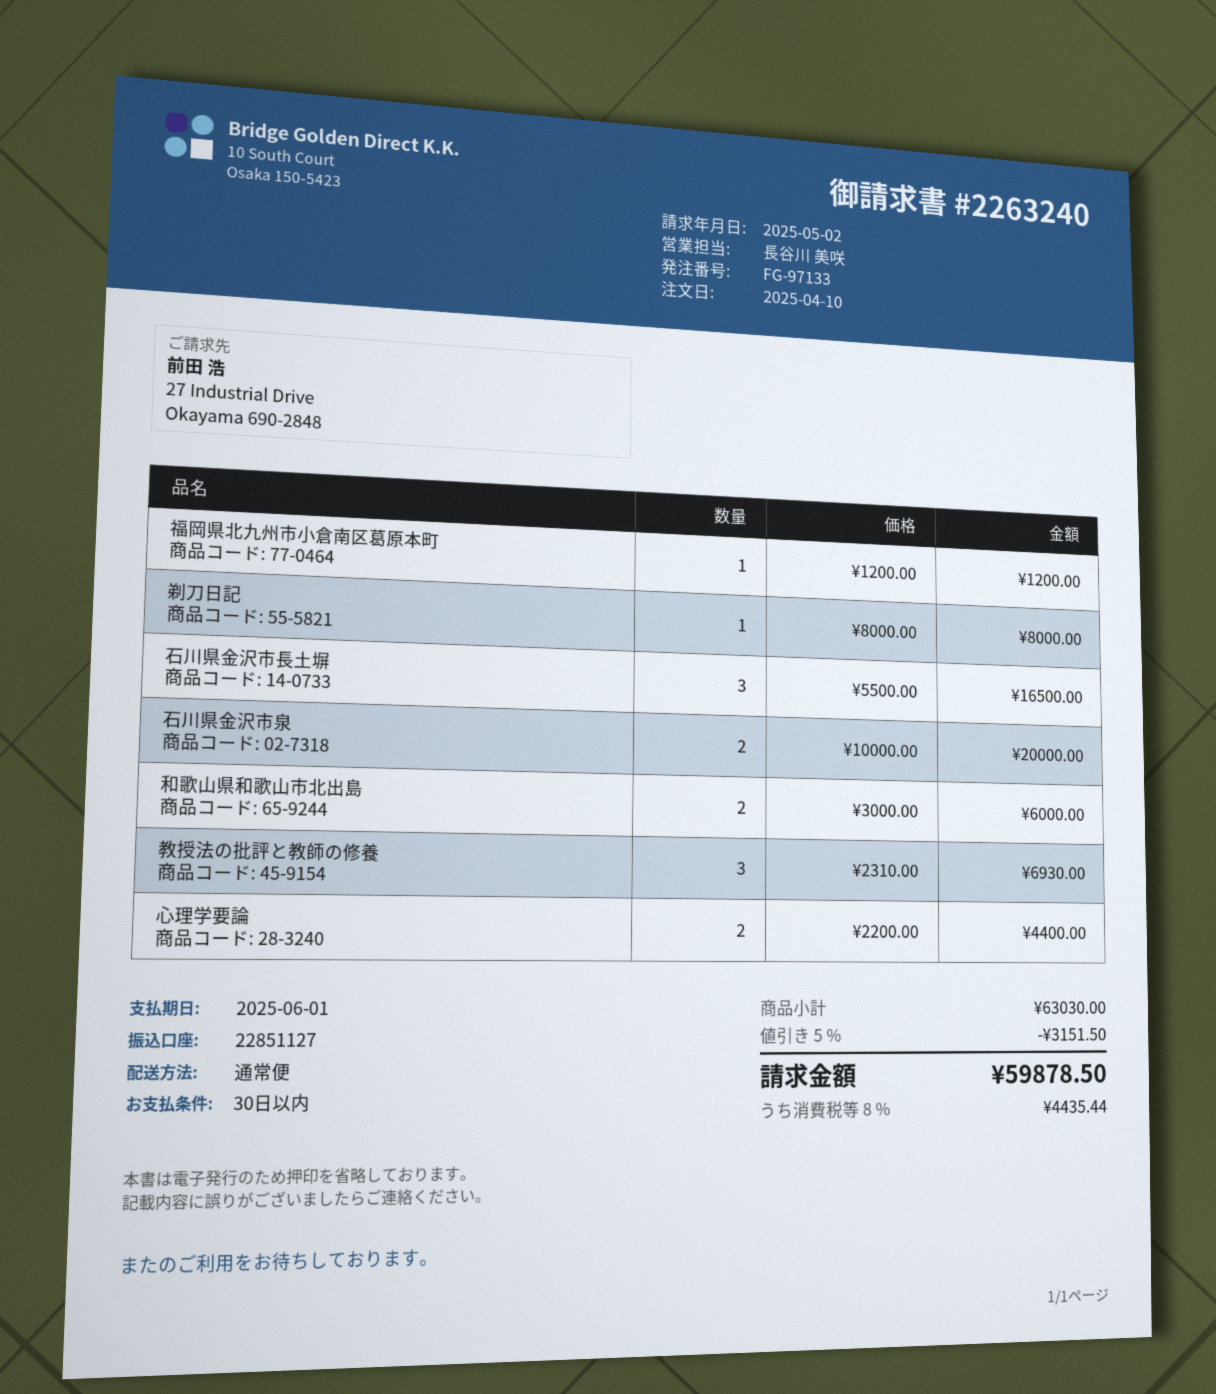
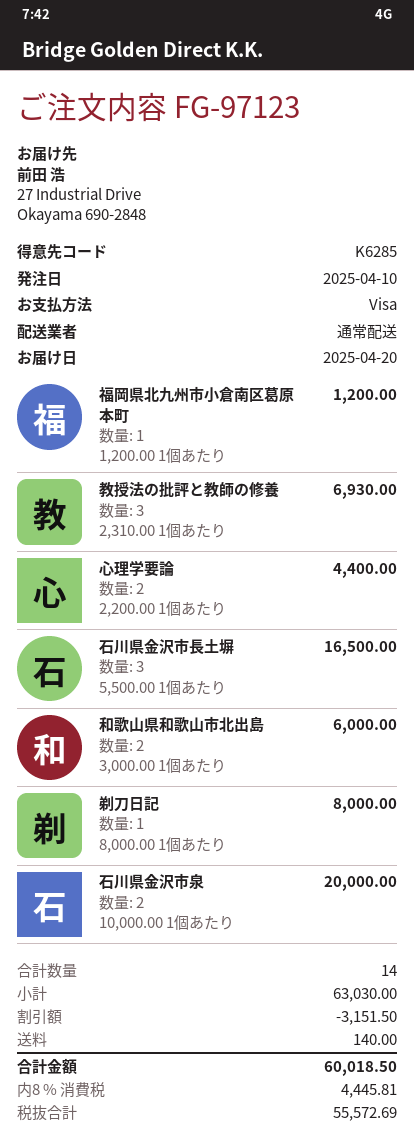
order number: FG-97133 -> FG-97123
shipping: none -> 140.00
tax: 8% = 4435.44 -> 8% = 4445.81
total: 59878.50 -> 60018.50

